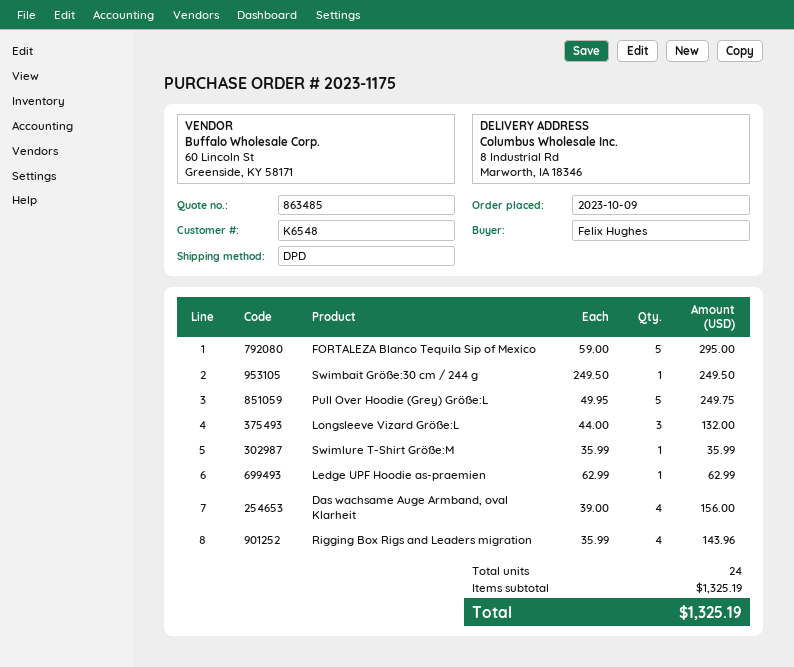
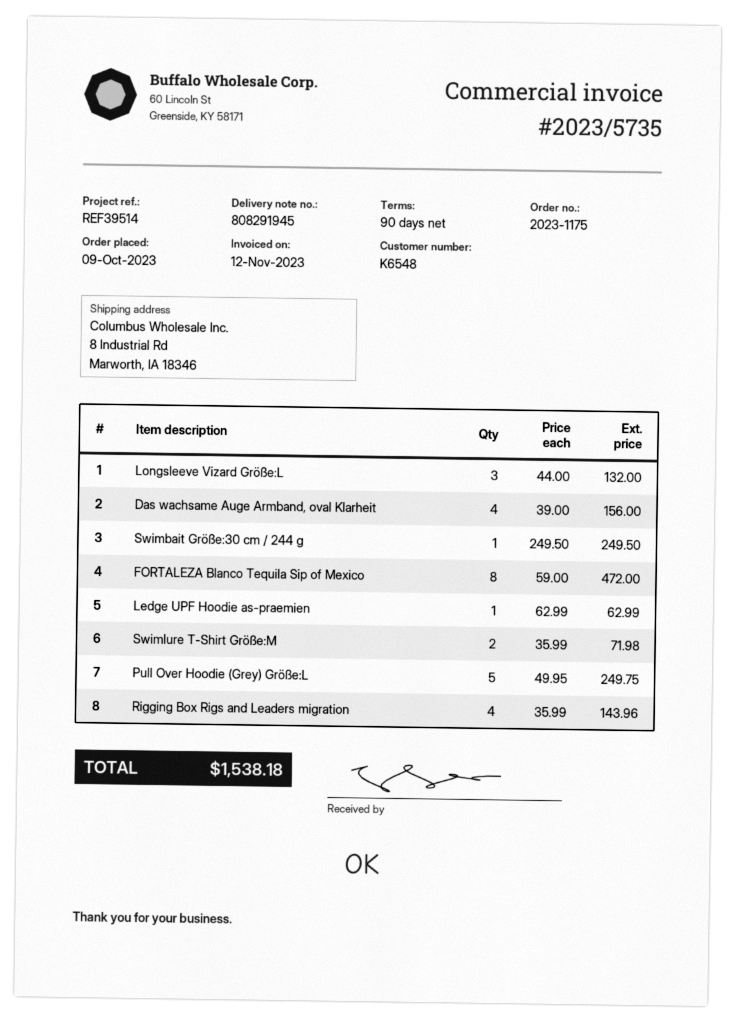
FORTALEZA Blanco Tequila Sip of Mexico: 5 x 59.00 = 295.00 -> 8 x 59.00 = 472.00
Swimlure T-Shirt Größe:M: 1 x 35.99 = 35.99 -> 2 x 35.99 = 71.98
total: 1325.19 -> 1538.18

